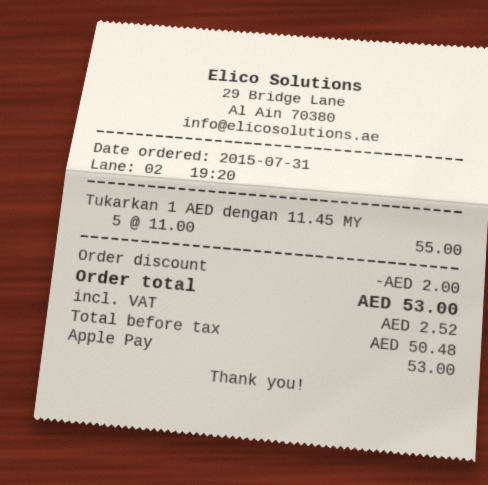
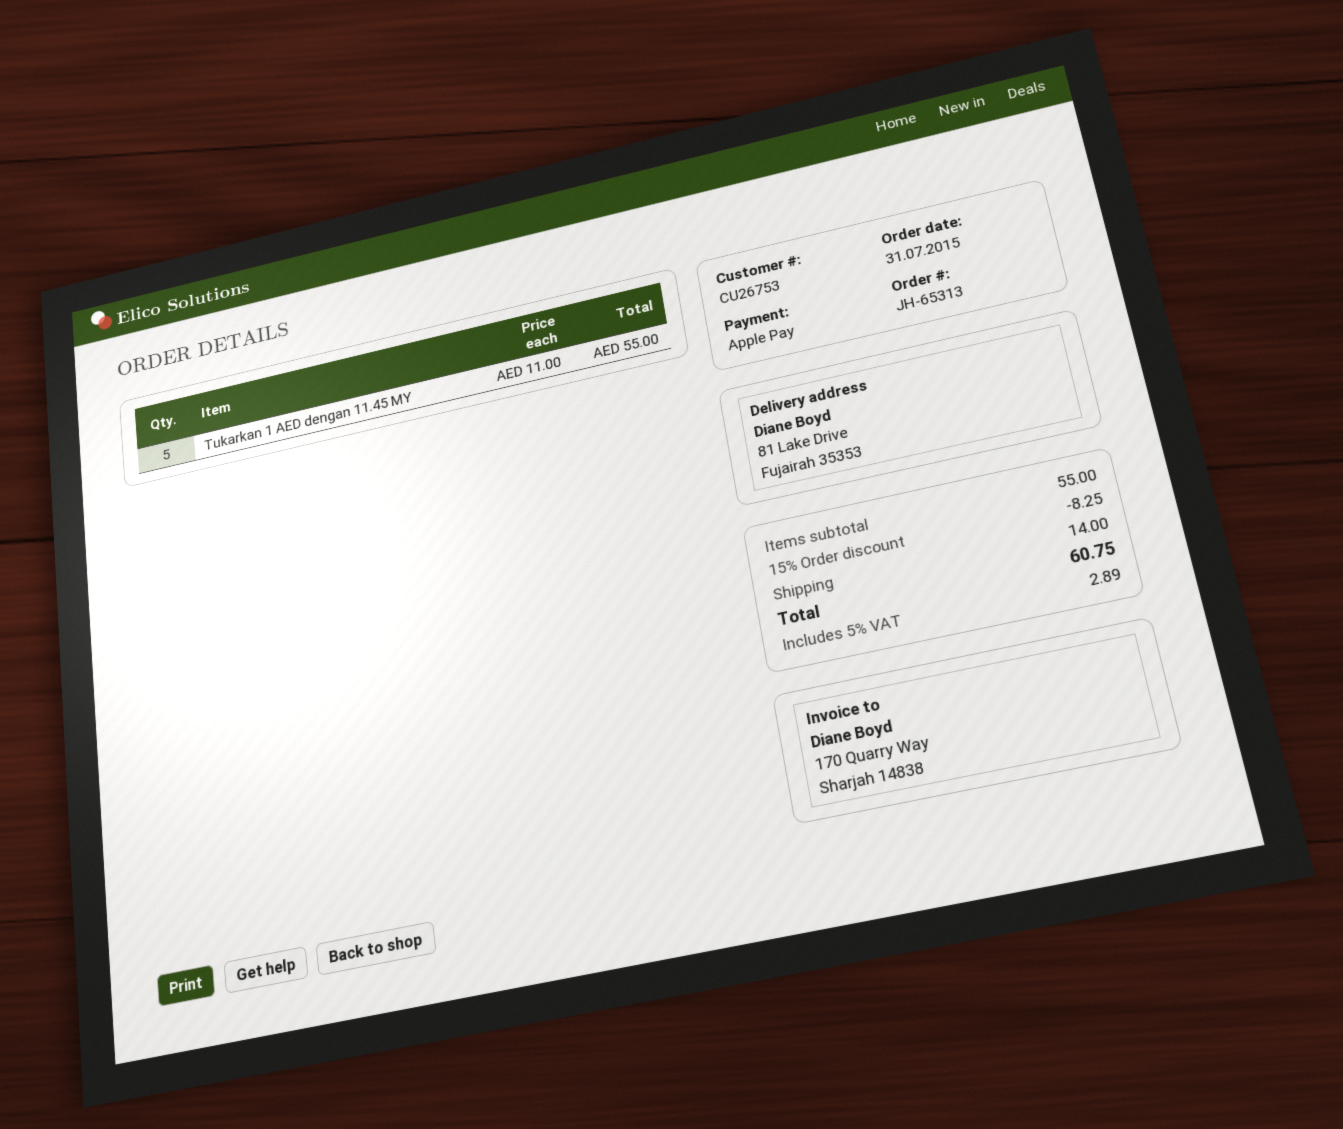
discount: 2.00 -> 8.25
shipping: none -> 14.00
tax: 2.52 -> 2.89
total: 53.00 -> 60.75

